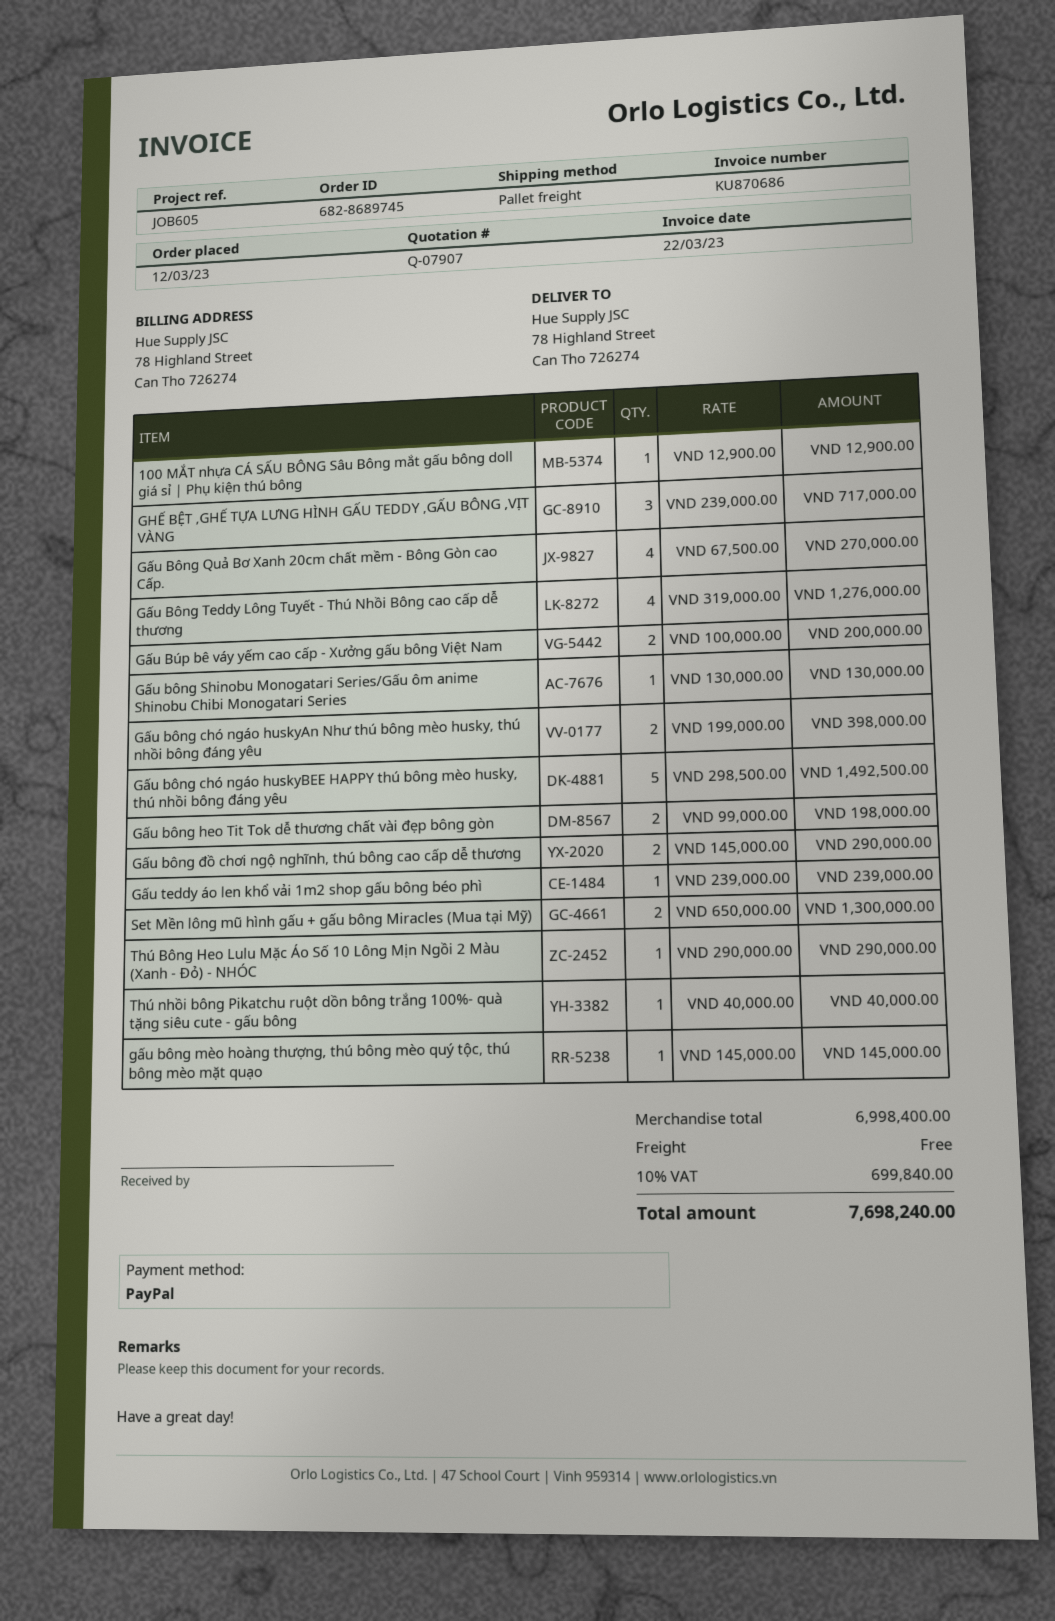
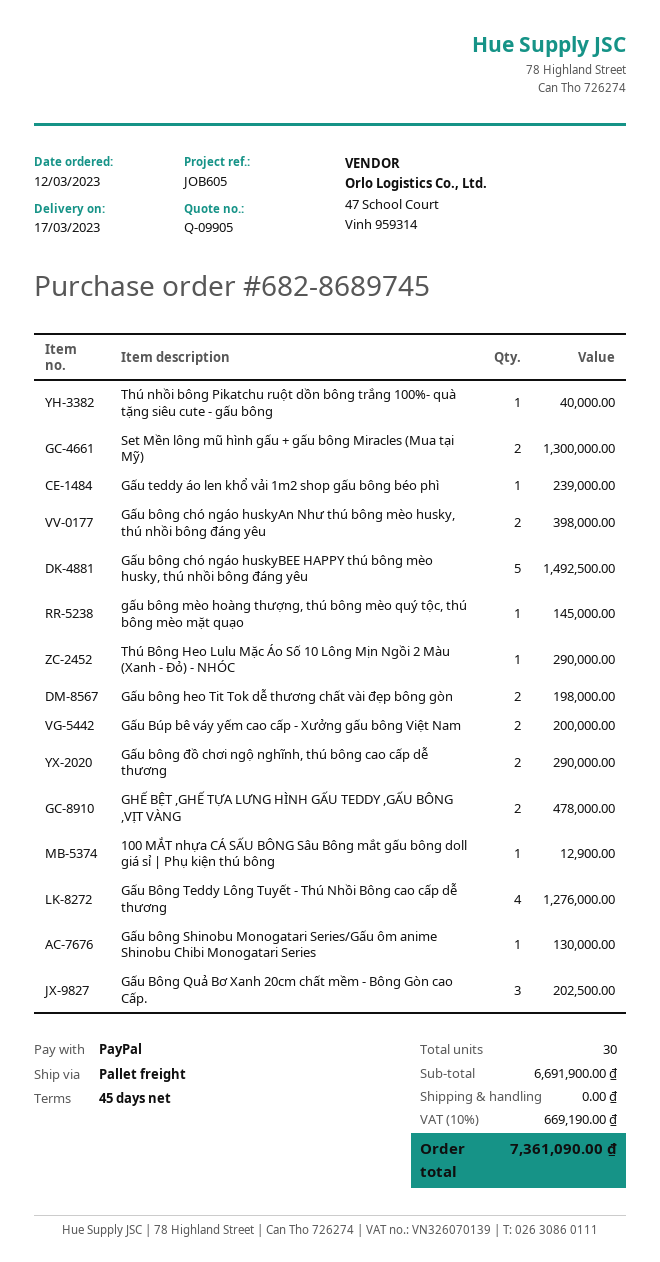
quote number: Q-07907 -> Q-09905
GHẾ BỆT ,GHẾ TỰA LƯNG HÌNH GẤU TEDDY ,GẤU BÔNG ,VỊT VÀNG: 3 for 717000.00 -> 2 for 478000.00
Gấu Bông Quả Bơ Xanh 20cm chất mềm - Bông Gòn cao Cấp.: 4 for 270000.00 -> 3 for 202500.00
subtotal: 6998400.00 -> 6691900.00
tax: 10% = 699840.00 -> 10% = 669190.00
total: 7698240.00 -> 7361090.00

